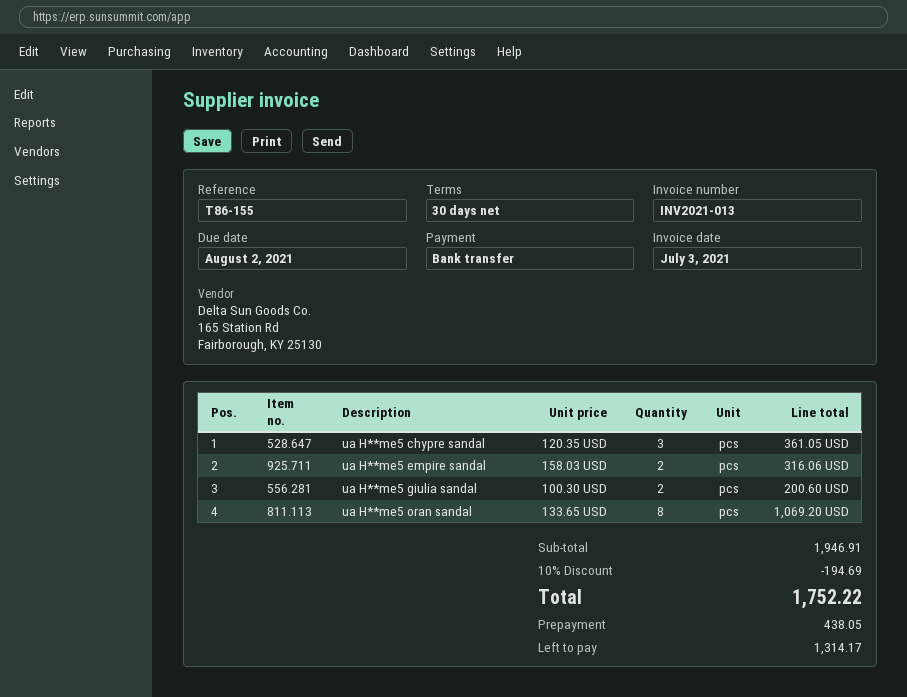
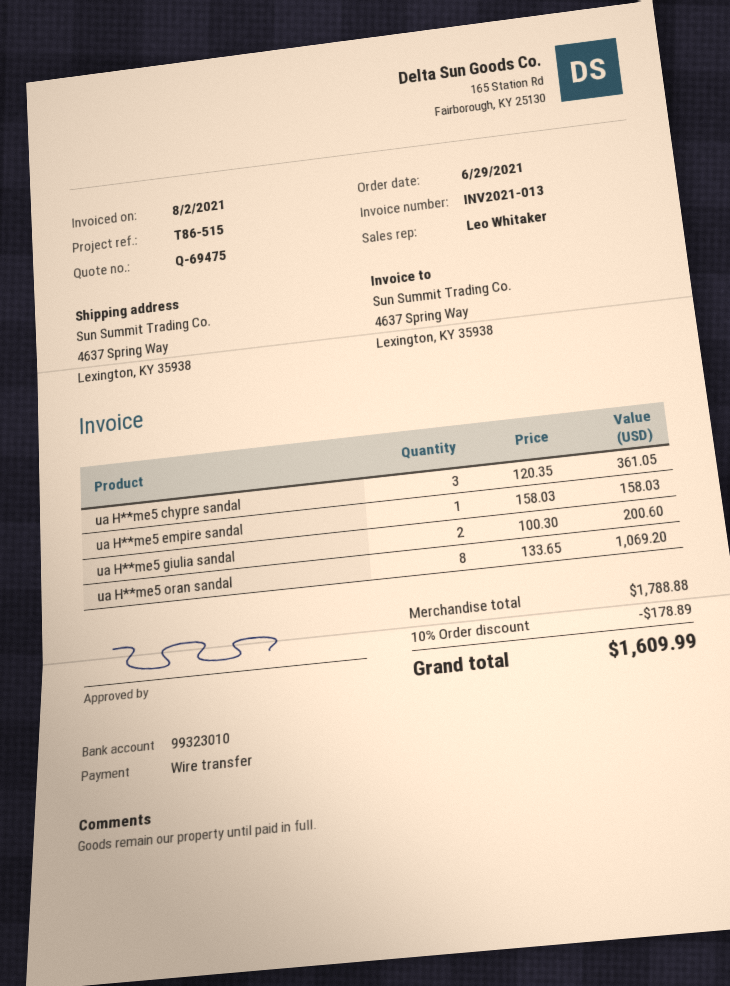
invoice date: 2021-07-03 -> 2021-08-02
reference: T86-155 -> T86-515
ua H**me5 empire sandal: 2 x 158.03 = 316.06 -> 1 x 158.03 = 158.03
subtotal: 1946.91 -> 1788.88
discount: 10% = 194.69 -> 10% = 178.89
total: 1752.22 -> 1609.99

